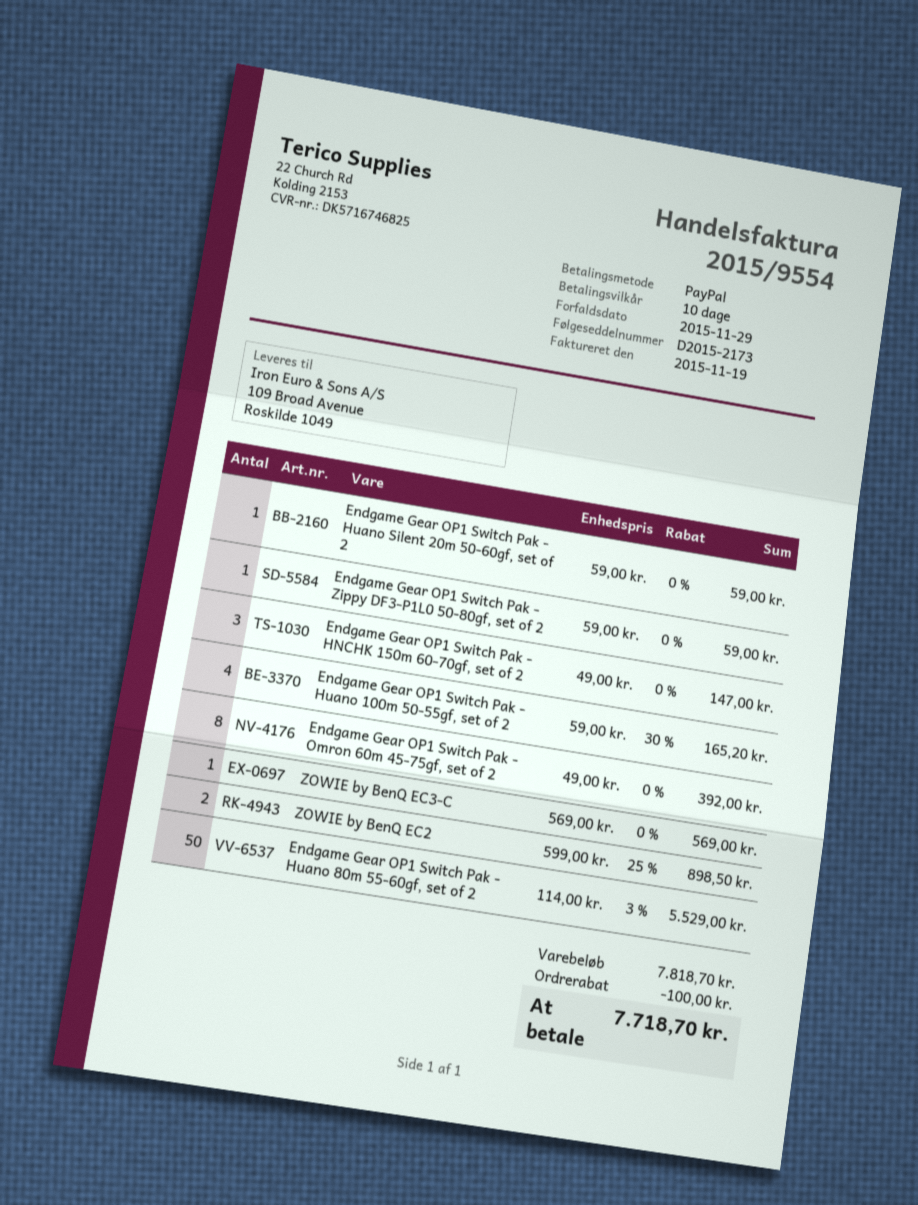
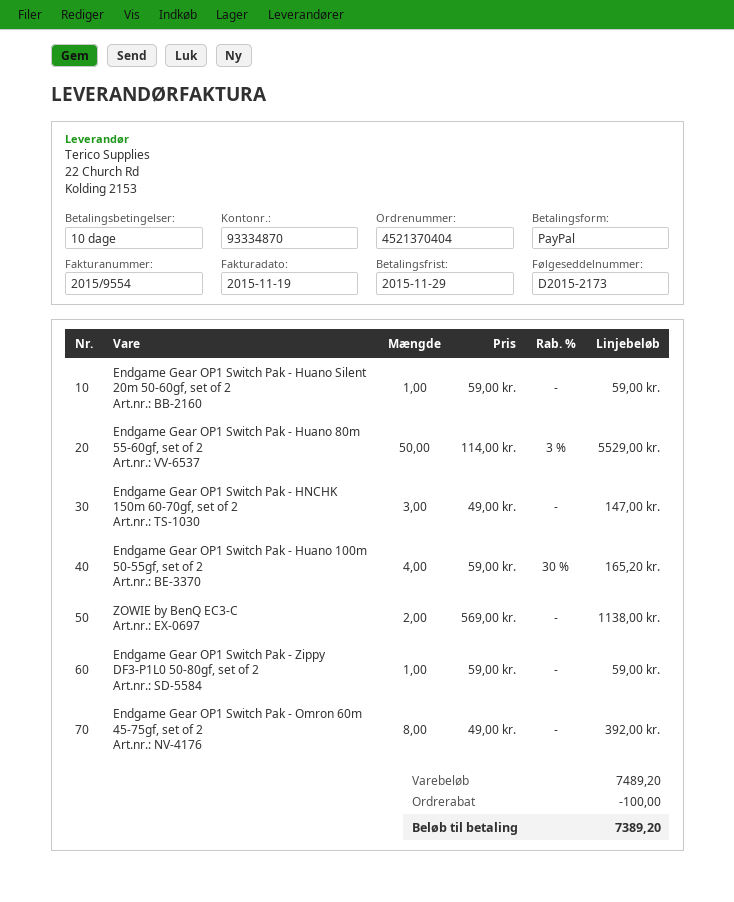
ZOWIE by BenQ EC3-C: 1 x 569.00 = 569.00 -> 2 x 569.00 = 1138.00
ZOWIE by BenQ EC2: 2 x 599.00 - 25% = 898.50 -> none
subtotal: 7818.70 -> 7489.20
total: 7718.70 -> 7389.20

